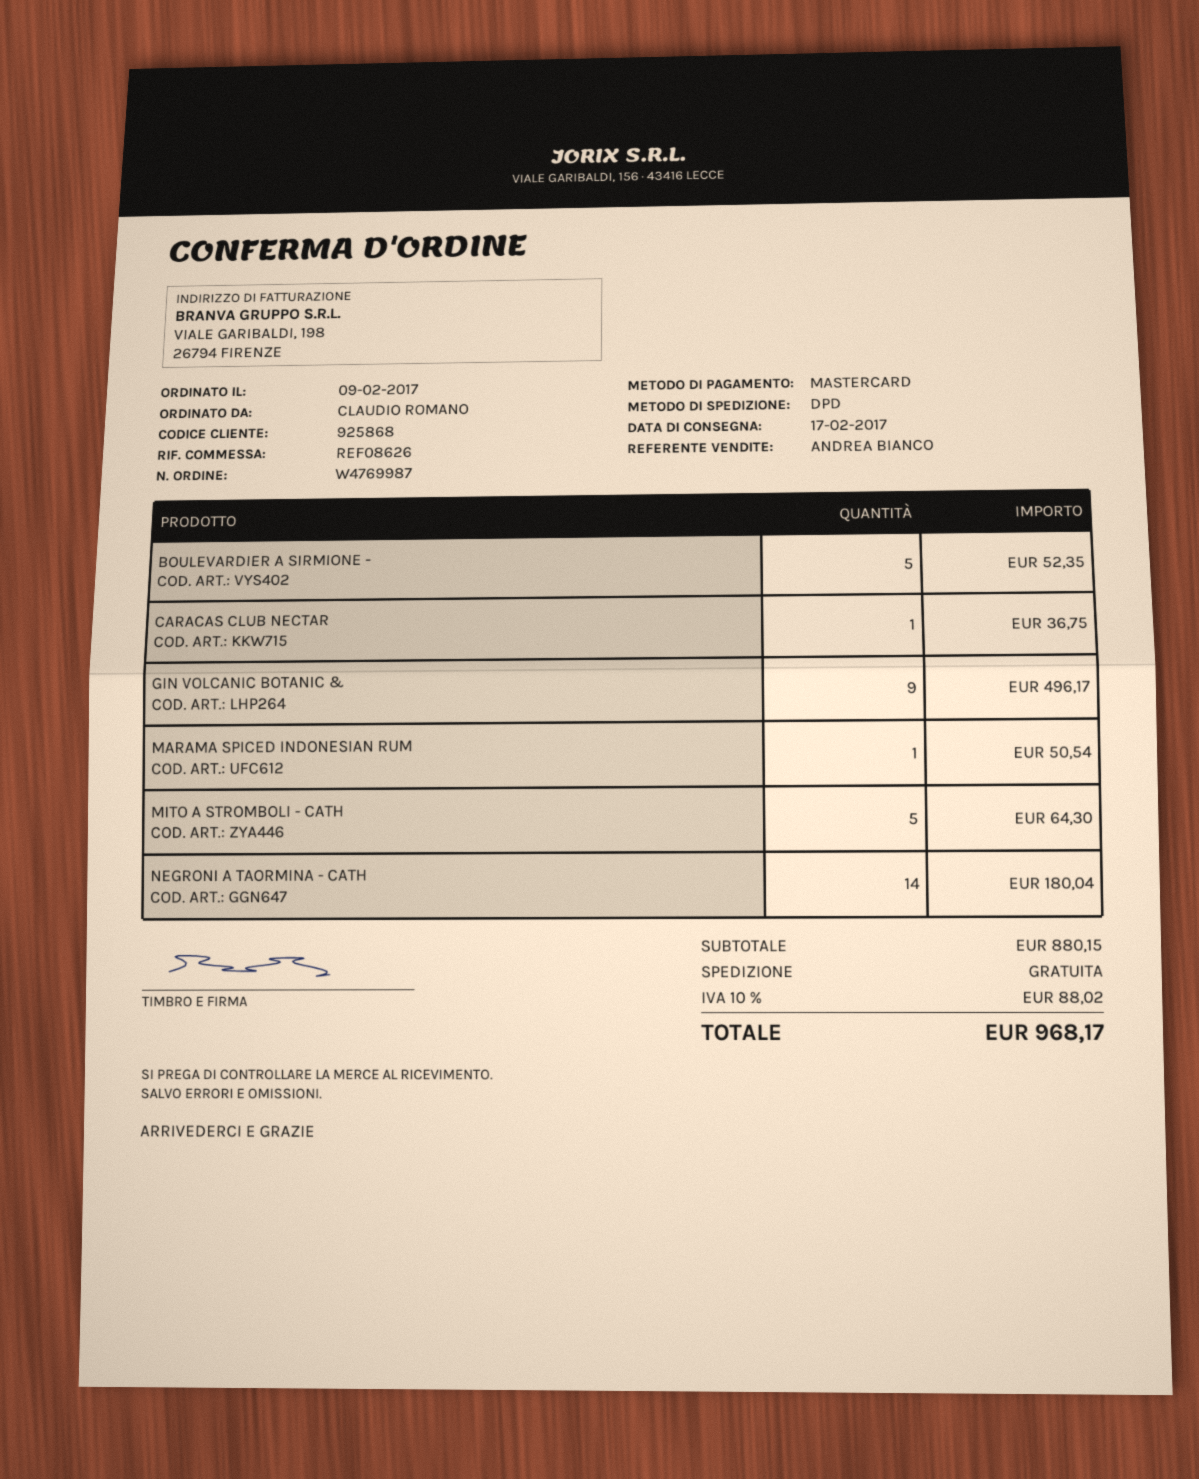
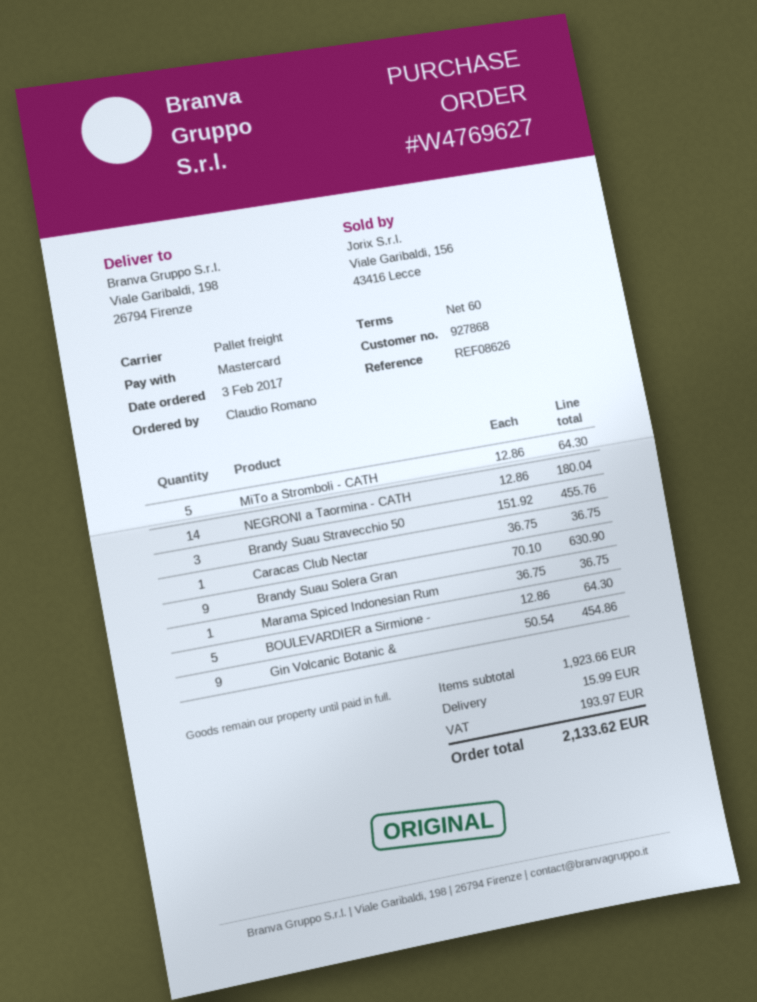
order number: W4769987 -> W4769627
order date: 2017-02-09 -> 2017-02-03
customer number: 925868 -> 927868
shipping method: DPD -> pallet freight
BOULEVARDIER A SIRMIONE -: 5 for 52.35 -> 5 for 64.30
GIN VOLCANIC BOTANIC &: 9 for 496.17 -> 9 for 454.86
MARAMA SPICED INDONESIAN RUM: 1 for 50.54 -> 1 for 36.75
Brandy Suau Stravecchio 50: none -> 3 for 455.76
Brandy Suau Solera Gran: none -> 9 for 630.90
subtotal: 880.15 -> 1923.66
shipping: 0.00 -> 15.99
tax: 88.02 -> 193.97
total: 968.17 -> 2133.62

